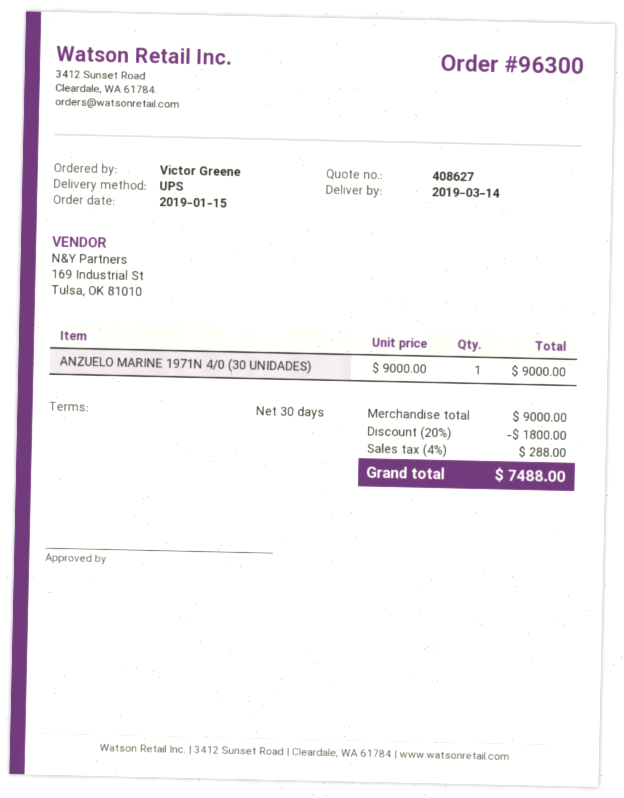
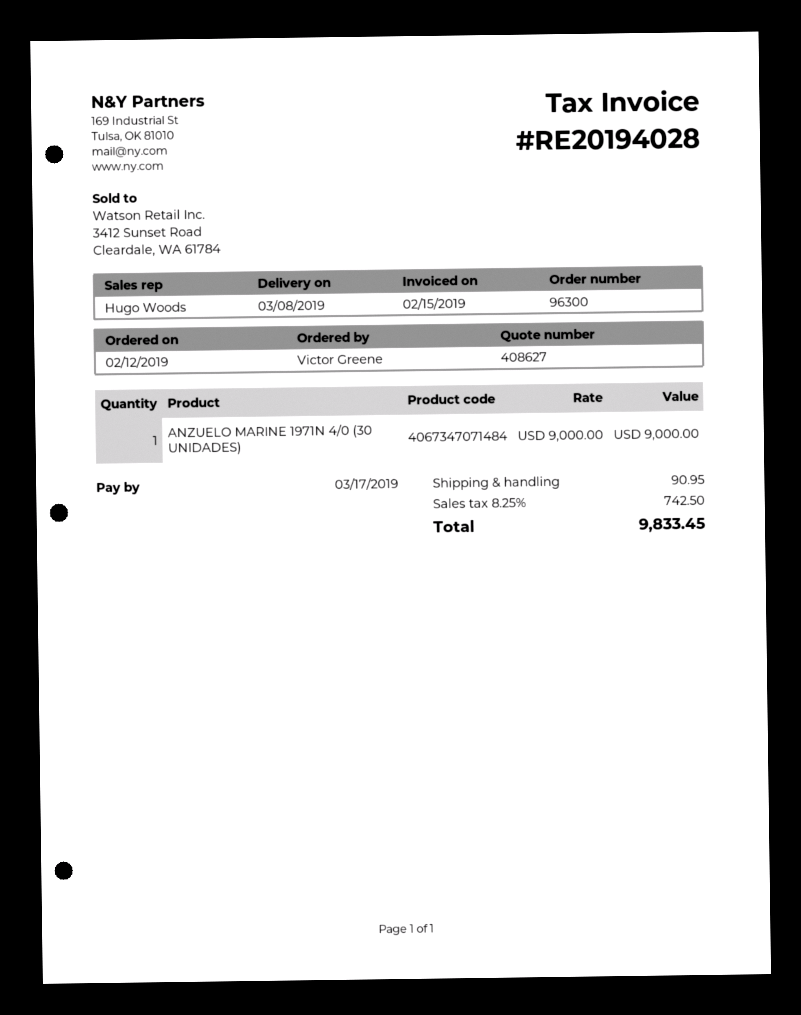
order date: 2019-01-15 -> 2019-02-12
delivery date: 2019-03-14 -> 2019-03-08
discount: 20% = 1800.00 -> none
shipping: none -> 90.95
tax: 4% = 288.00 -> 8.25% = 742.50
total: 7488.00 -> 9833.45

